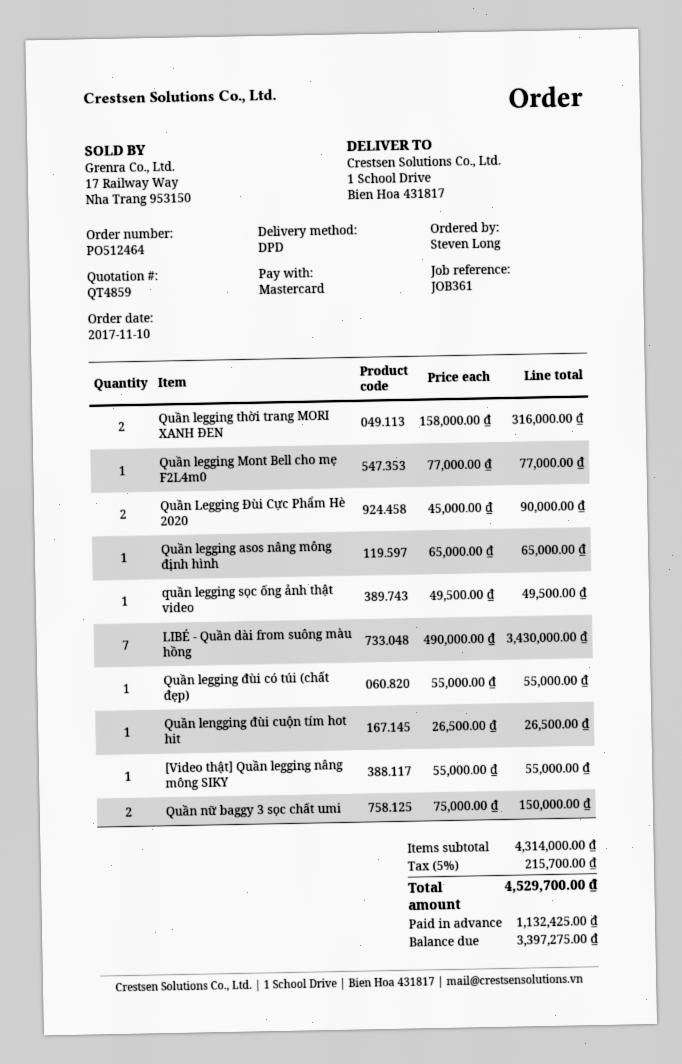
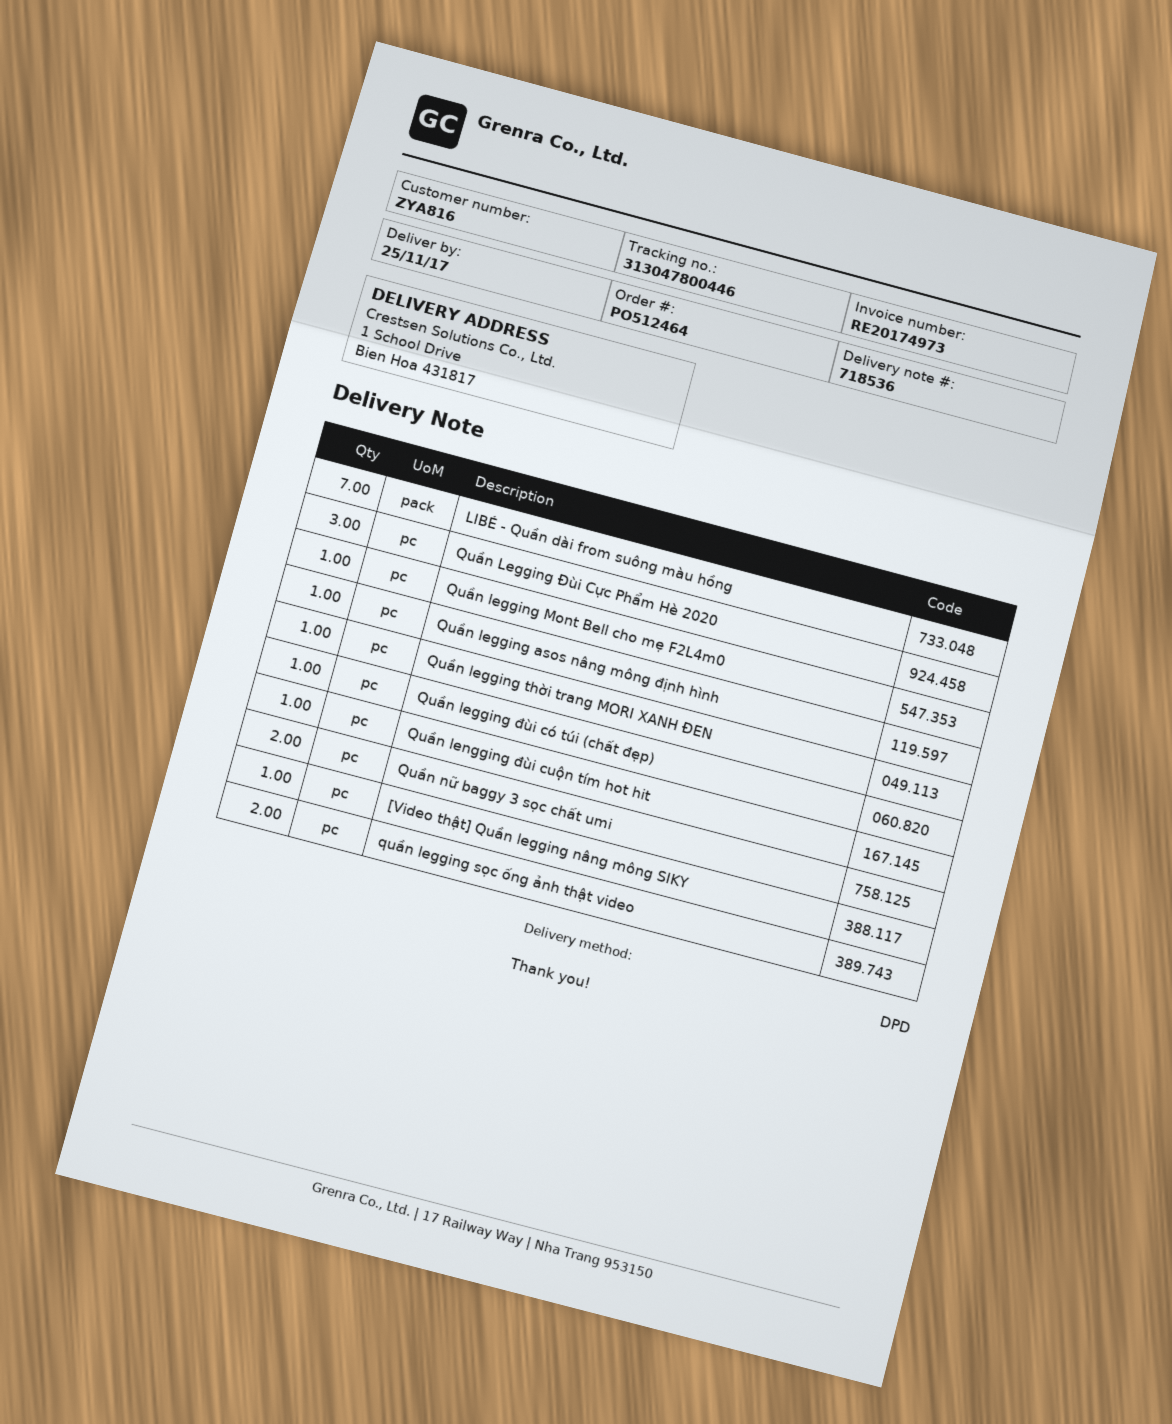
Quần legging thời trang MORI XANH ĐEN: 2 -> 1
Quần Legging Đùi Cực Phẩm Hè 2020: 2 -> 3
quần legging sọc ống ảnh thật video: 1 -> 2

